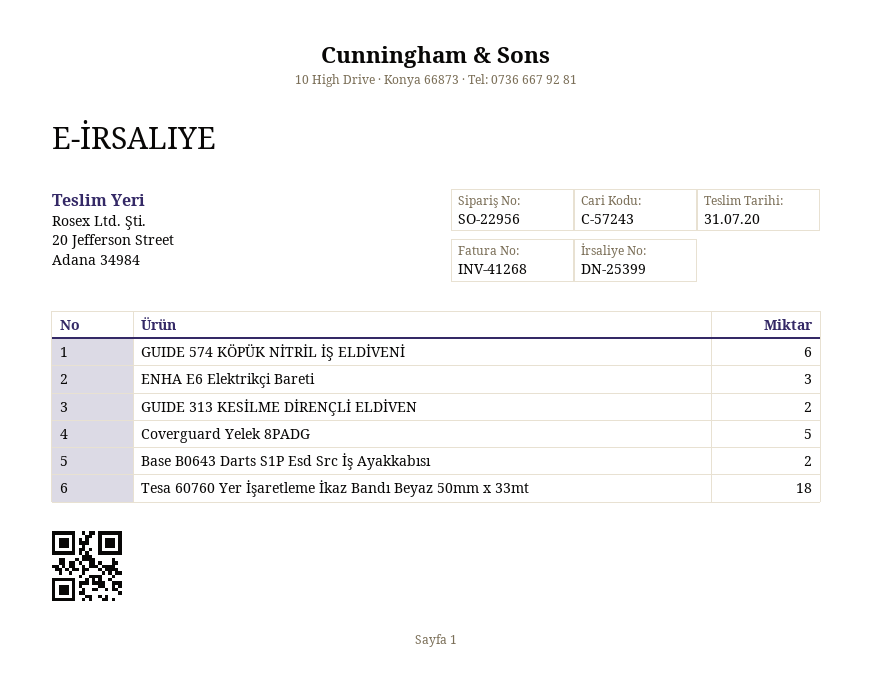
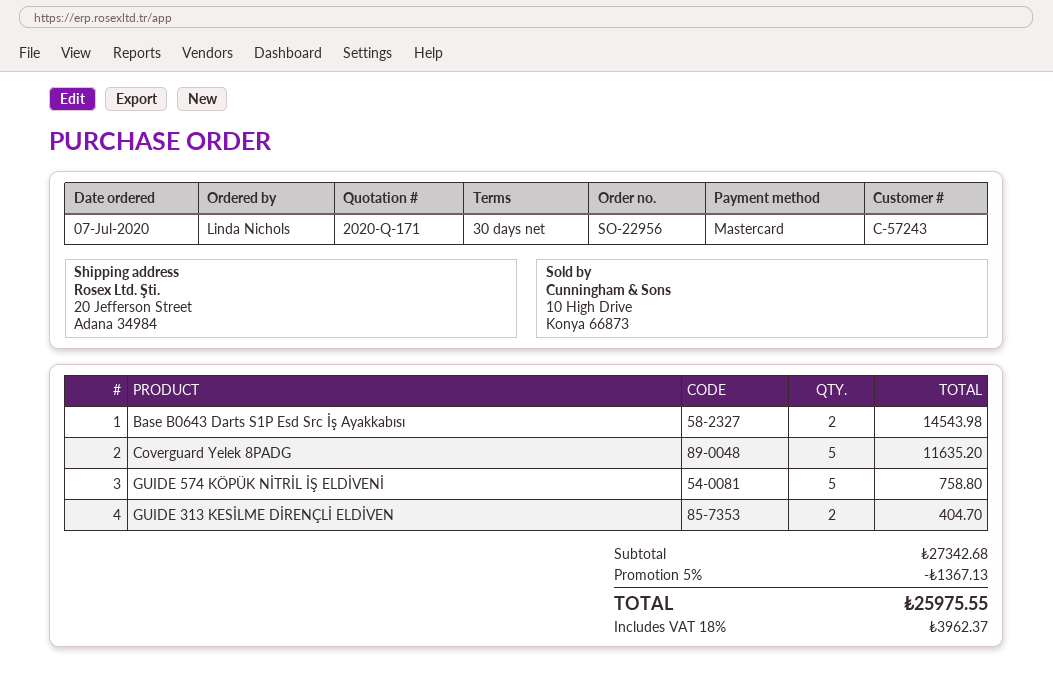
GUIDE 574 KÖPÜK NİTRİL İŞ ELDİVENİ: 6 -> 5
ENHA E6 Elektrikçi Bareti: 3 -> none
Tesa 60760 Yer İşaretleme İkaz Bandı Beyaz 50mm x 33mt: 18 -> none

